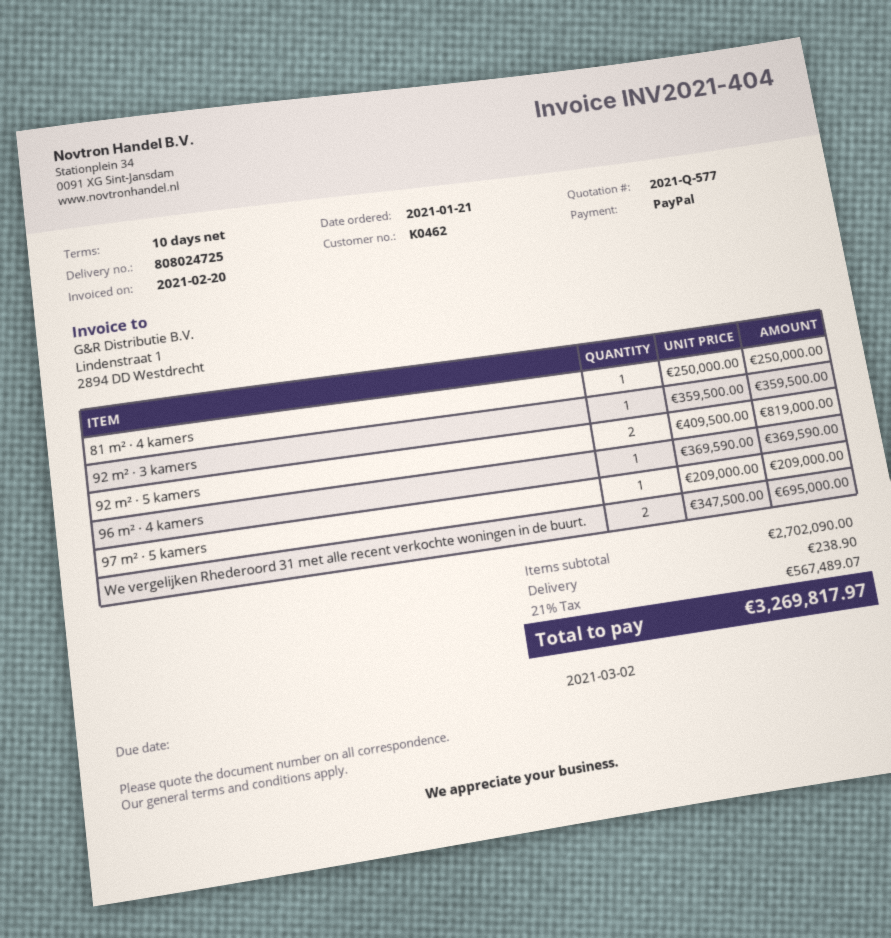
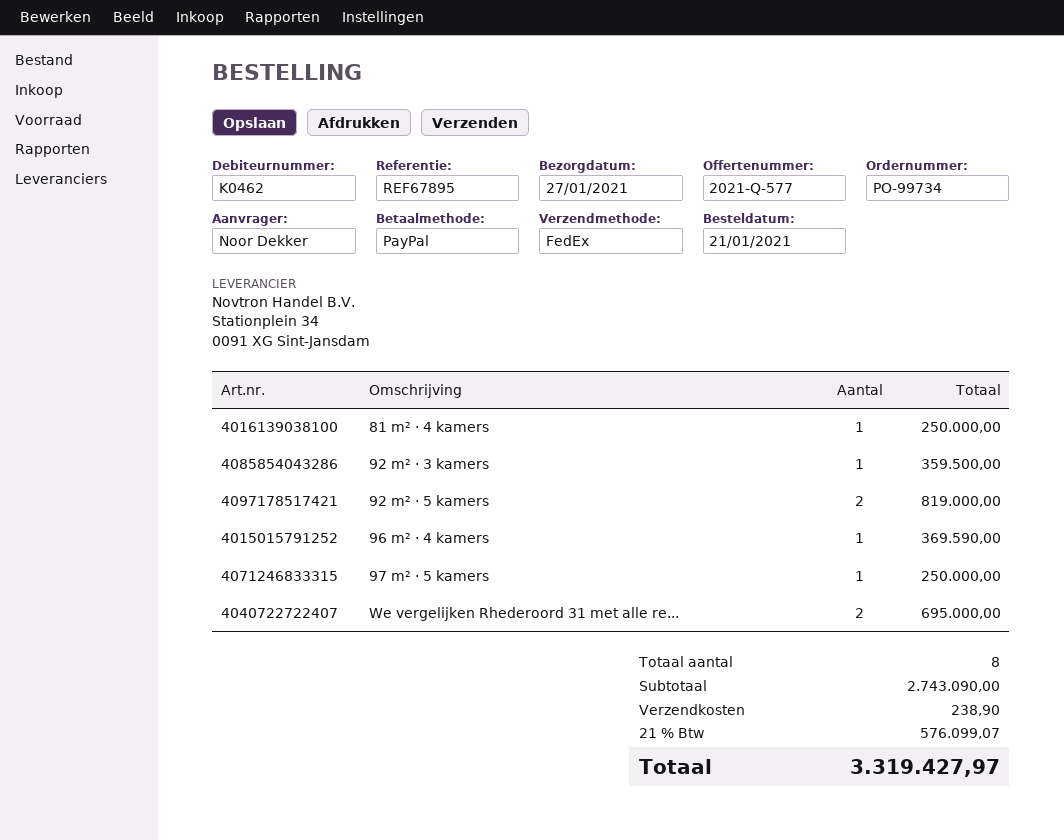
97 m² · 5 kamers: 1 for 209000.00 -> 1 for 250000.00
subtotal: 2702090.00 -> 2743090.00
tax: 21% = 567489.07 -> 21% = 576099.07
total: 3269817.97 -> 3319427.97

